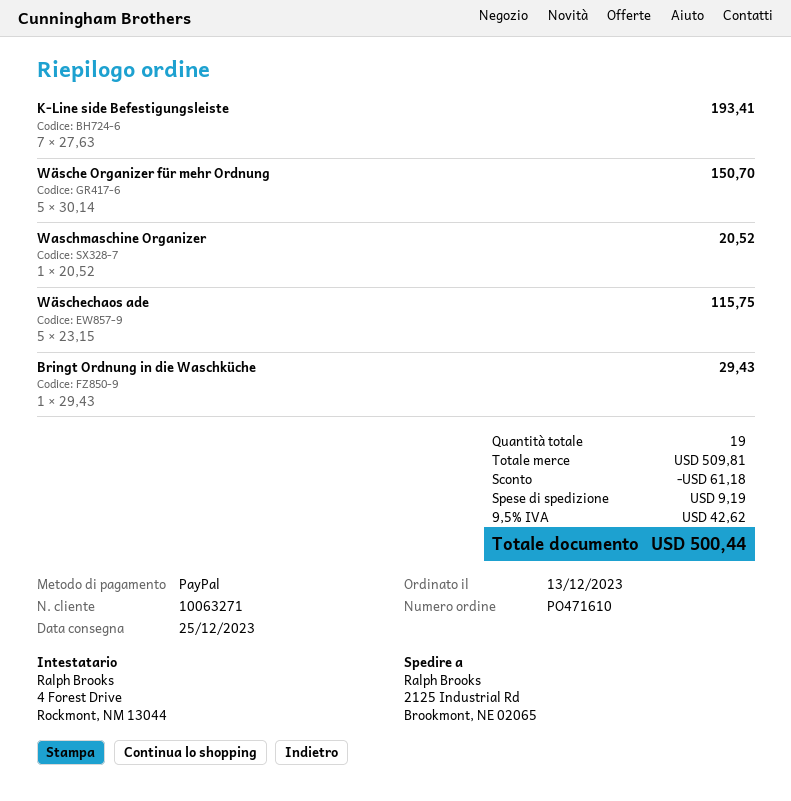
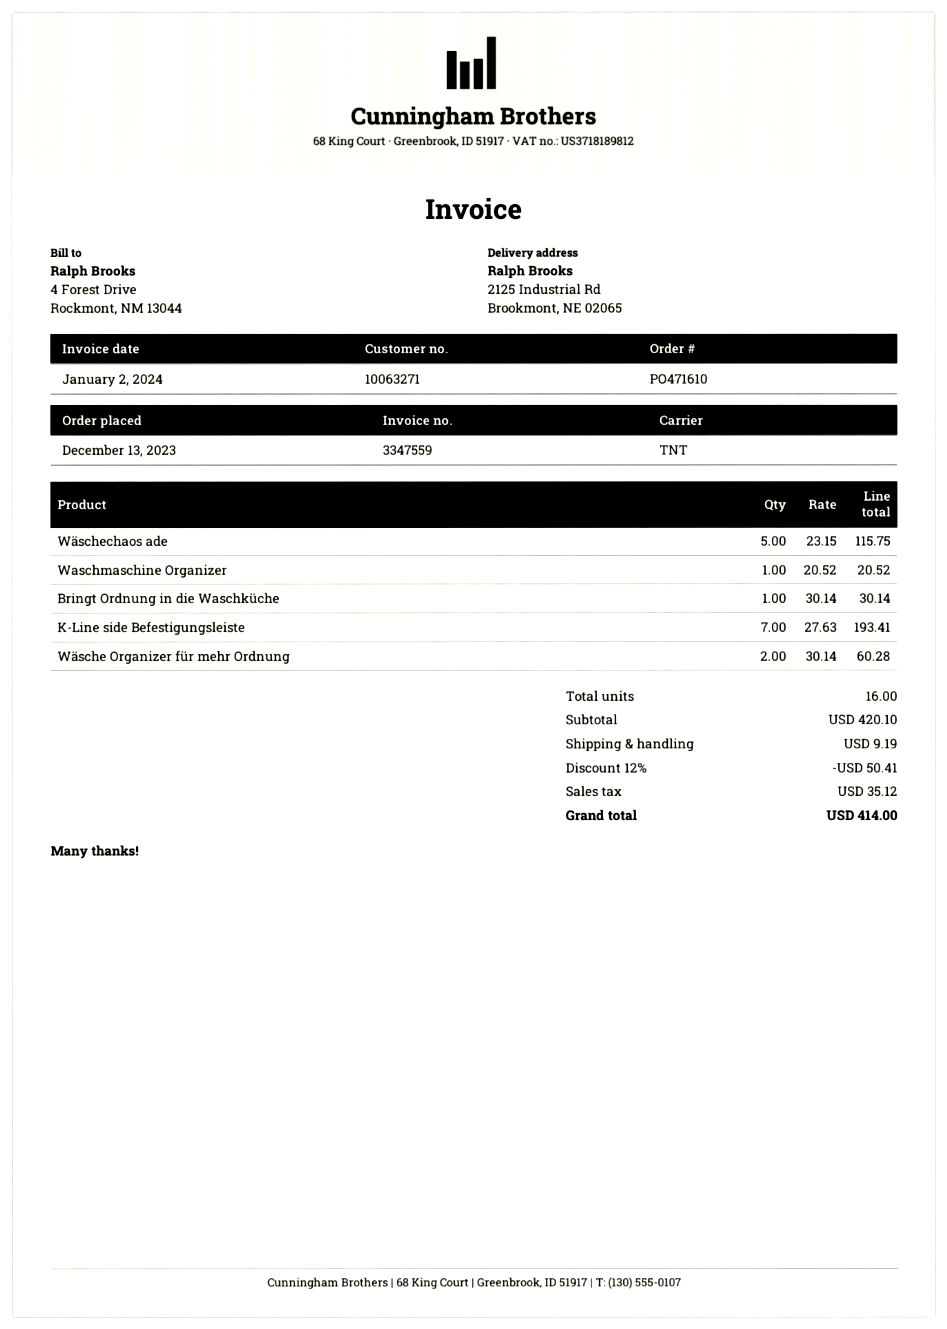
Wäsche Organizer für mehr Ordnung: 5 x 30.14 = 150.70 -> 2 x 30.14 = 60.28
Bringt Ordnung in die Waschküche: 1 x 29.43 = 29.43 -> 1 x 30.14 = 30.14
total quantity: 19 -> 16
subtotal: 509.81 -> 420.10
discount: 61.18 -> 50.41
tax: 42.62 -> 35.12
total: 500.44 -> 414.00

